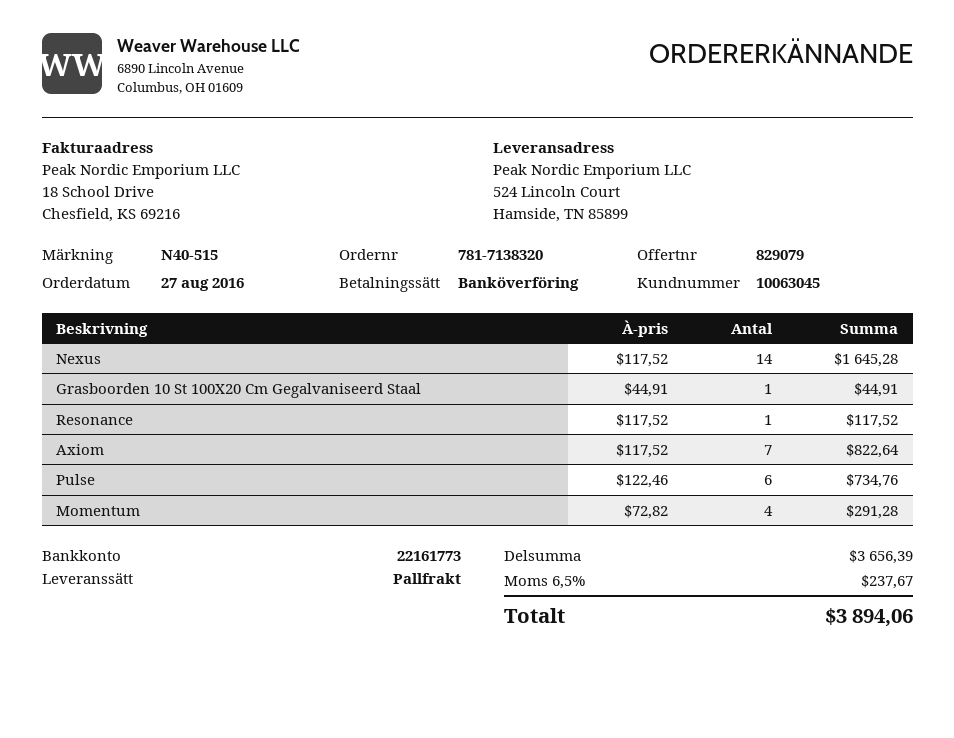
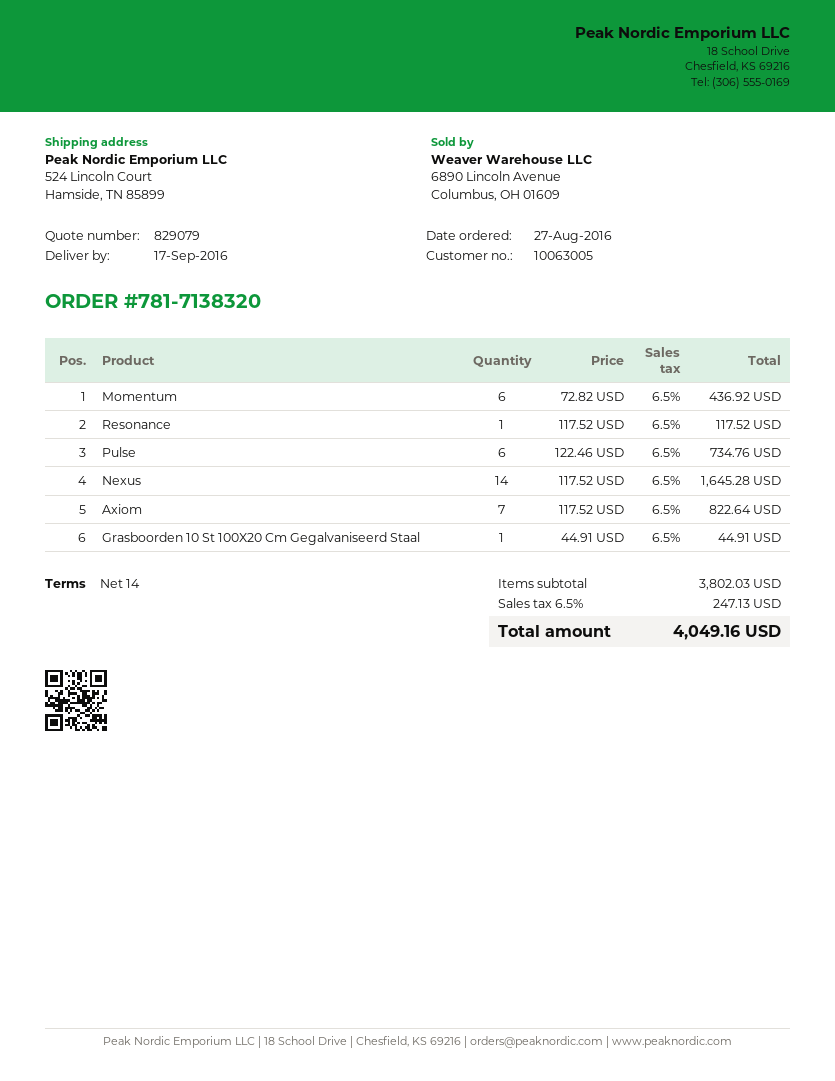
customer number: 10063045 -> 10063005
Momentum: 4 x 72.82 = 291.28 -> 6 x 72.82 = 436.92
subtotal: 3656.39 -> 3802.03
tax: 6.5% = 237.67 -> 6.5% = 247.13
total: 3894.06 -> 4049.16

